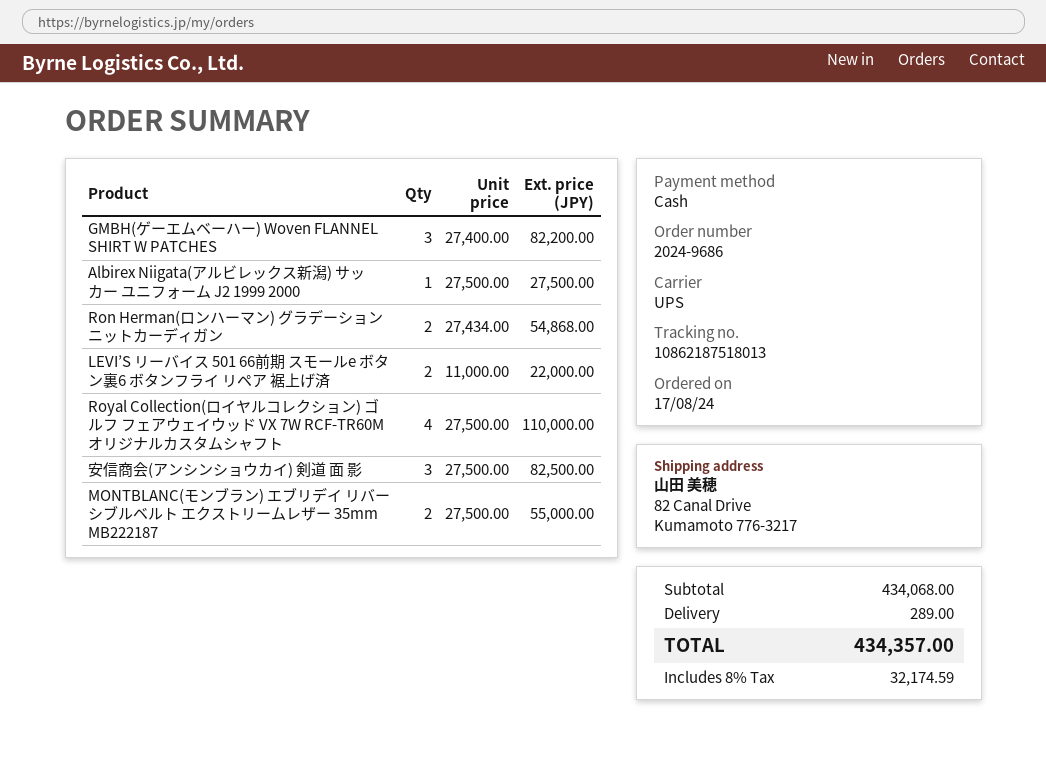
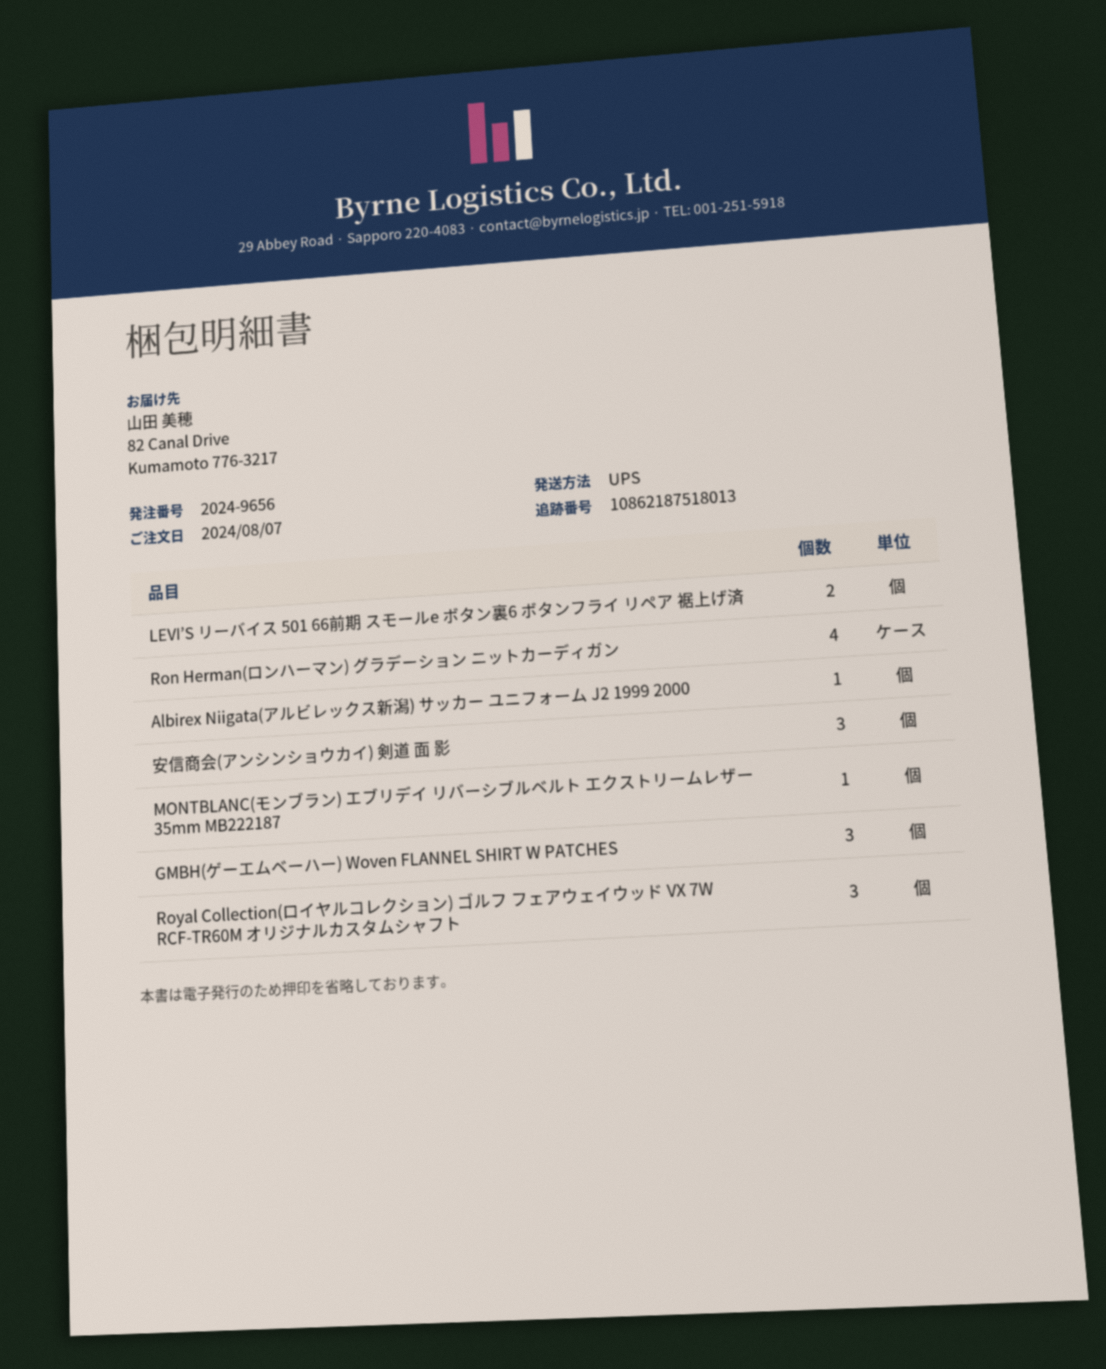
order number: 2024-9686 -> 2024-9656
order date: 2024-08-17 -> 2024-08-07
Ron Herman(ロンハーマン) グラデーション ニットカーディガン: 2 -> 4
Royal Collection(ロイヤルコレクション) ゴルフ フェアウェイウッド VX 7W RCF-TR60M オリジナルカスタムシャフト: 4 -> 3
MONTBLANC(モンブラン) エブリデイ リバーシブルベルト エクストリームレザー 35mm MB222187: 2 -> 1

